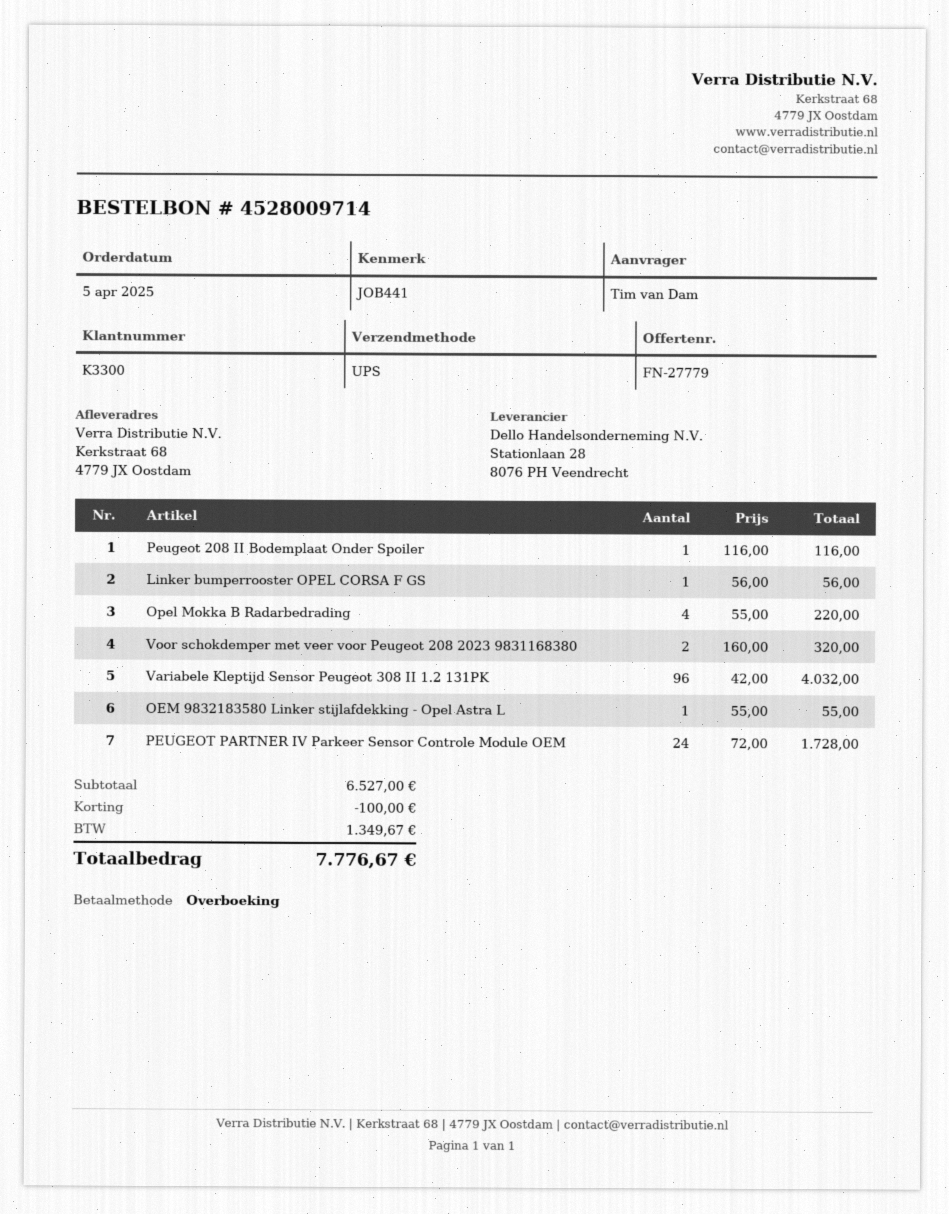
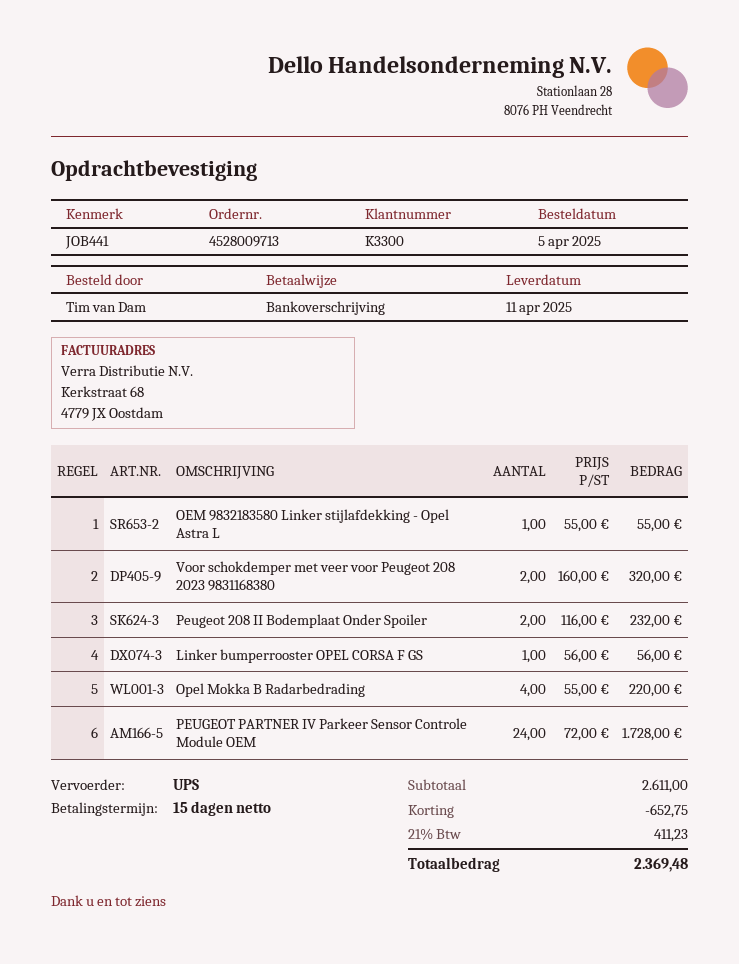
order number: 4528009714 -> 4528009713
Peugeot 208 II Bodemplaat Onder Spoiler: 1 x 116.00 = 116.00 -> 2 x 116.00 = 232.00
Variabele Kleptijd Sensor Peugeot 308 II 1.2 131PK: 96 x 42.00 = 4032.00 -> none
subtotal: 6527.00 -> 2611.00
discount: 100.00 -> 652.75
tax: 1349.67 -> 411.23
total: 7776.67 -> 2369.48

